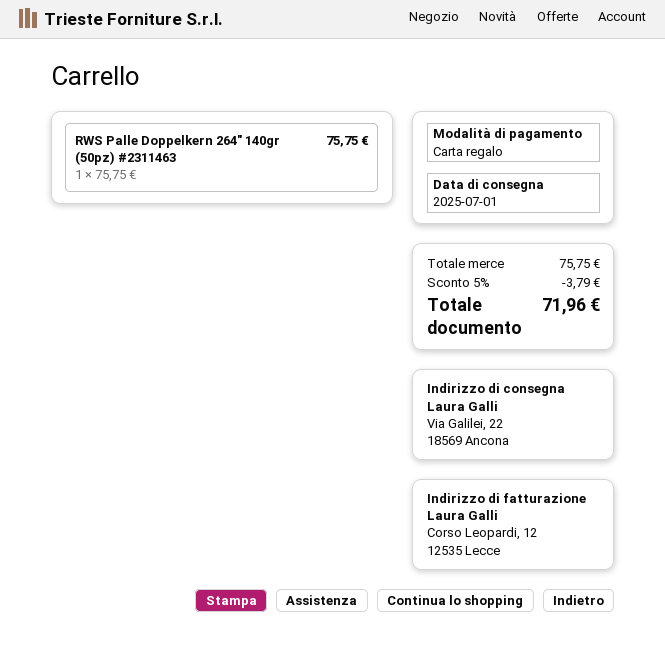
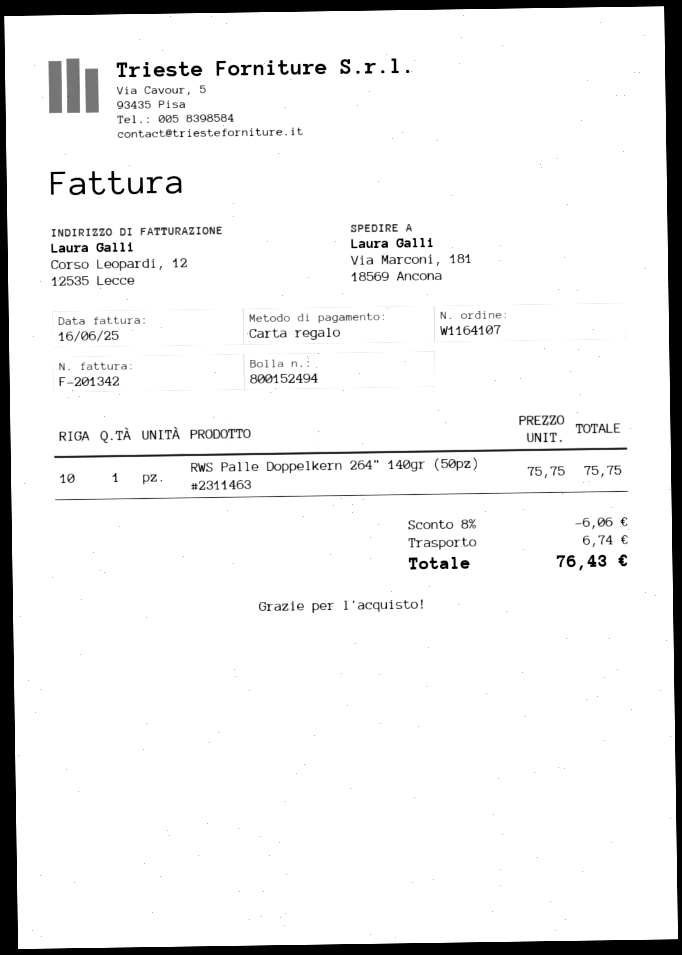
ship to: Via Galilei, 22, 18569 Ancona -> Via Marconi, 181, 18569 Ancona
discount: 5% = 3.79 -> 8% = 6.06
shipping: none -> 6.74
total: 71.96 -> 76.43

